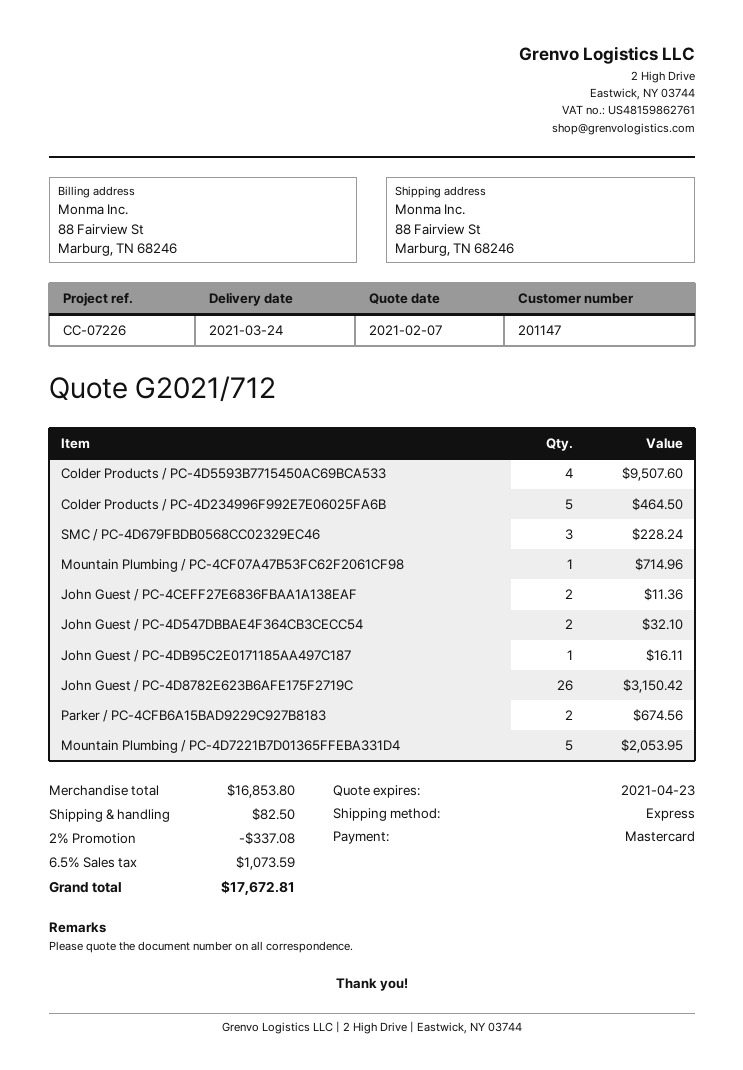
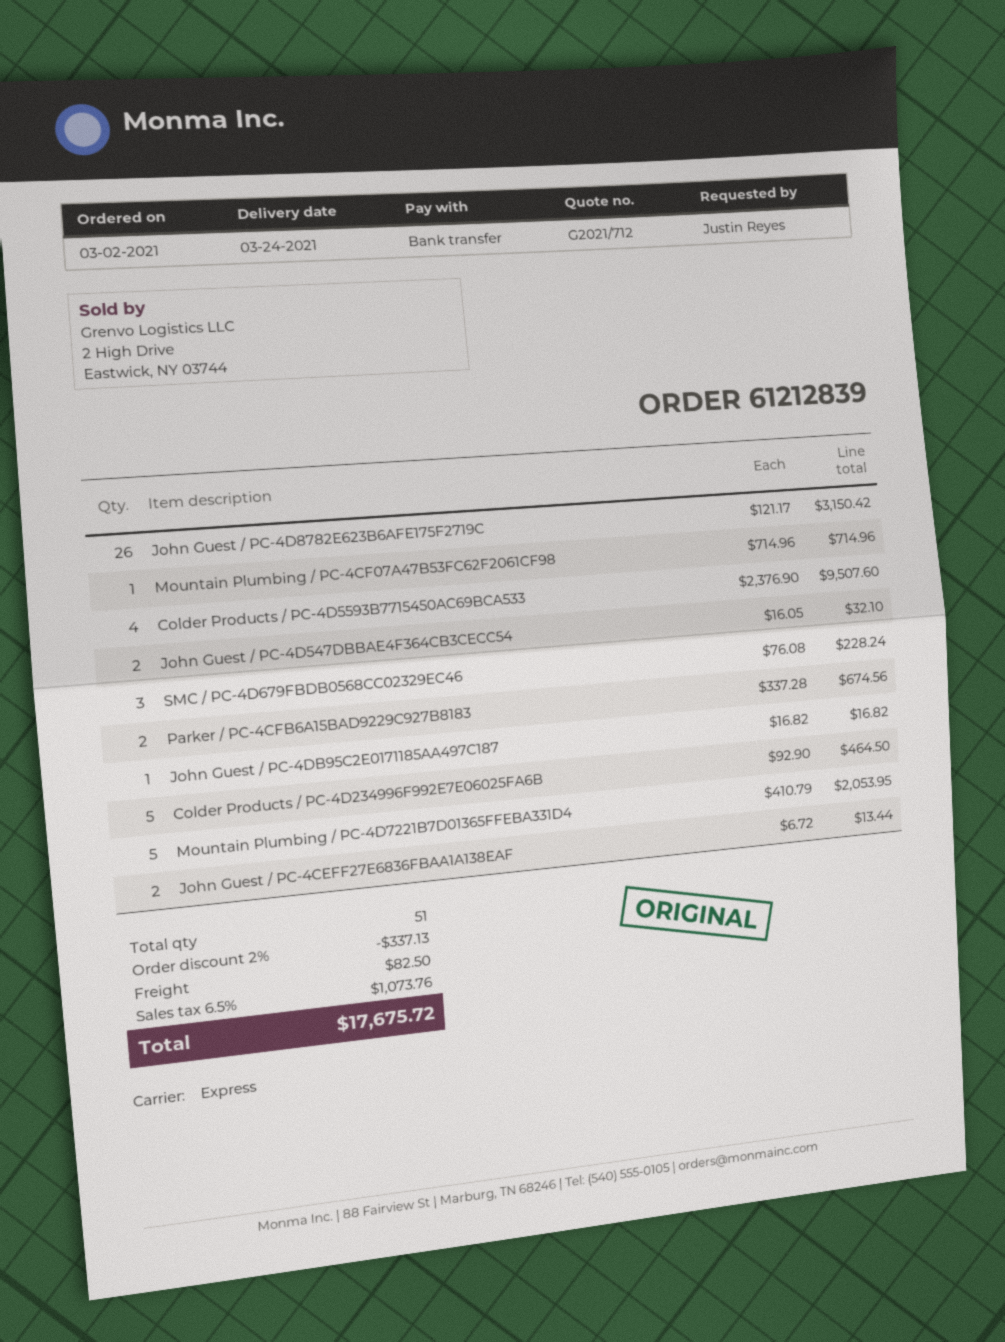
payment method: Mastercard -> bank transfer
John Guest / PC-4CEFF27E6836FBAA1A138EAF: 2 for 11.36 -> 2 for 13.44
John Guest / PC-4DB95C2E0171185AA497C187: 1 for 16.11 -> 1 for 16.82
discount: 2% = 337.08 -> 2% = 337.13
tax: 6.5% = 1073.59 -> 6.5% = 1073.76
total: 17672.81 -> 17675.72

